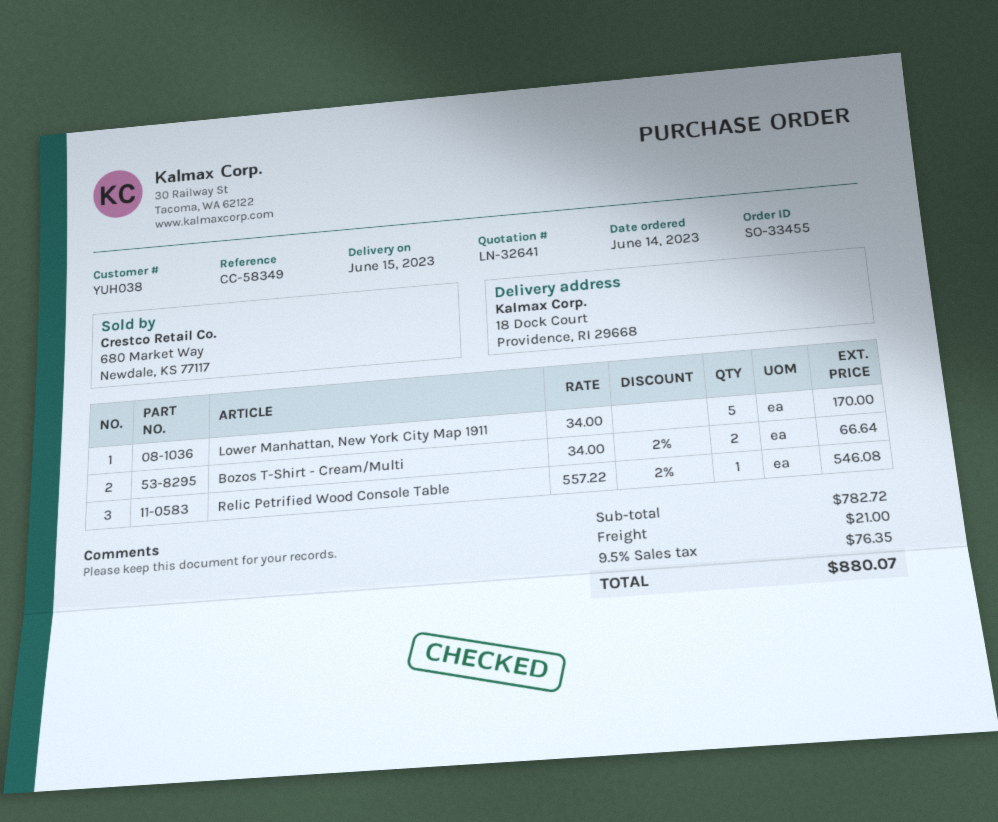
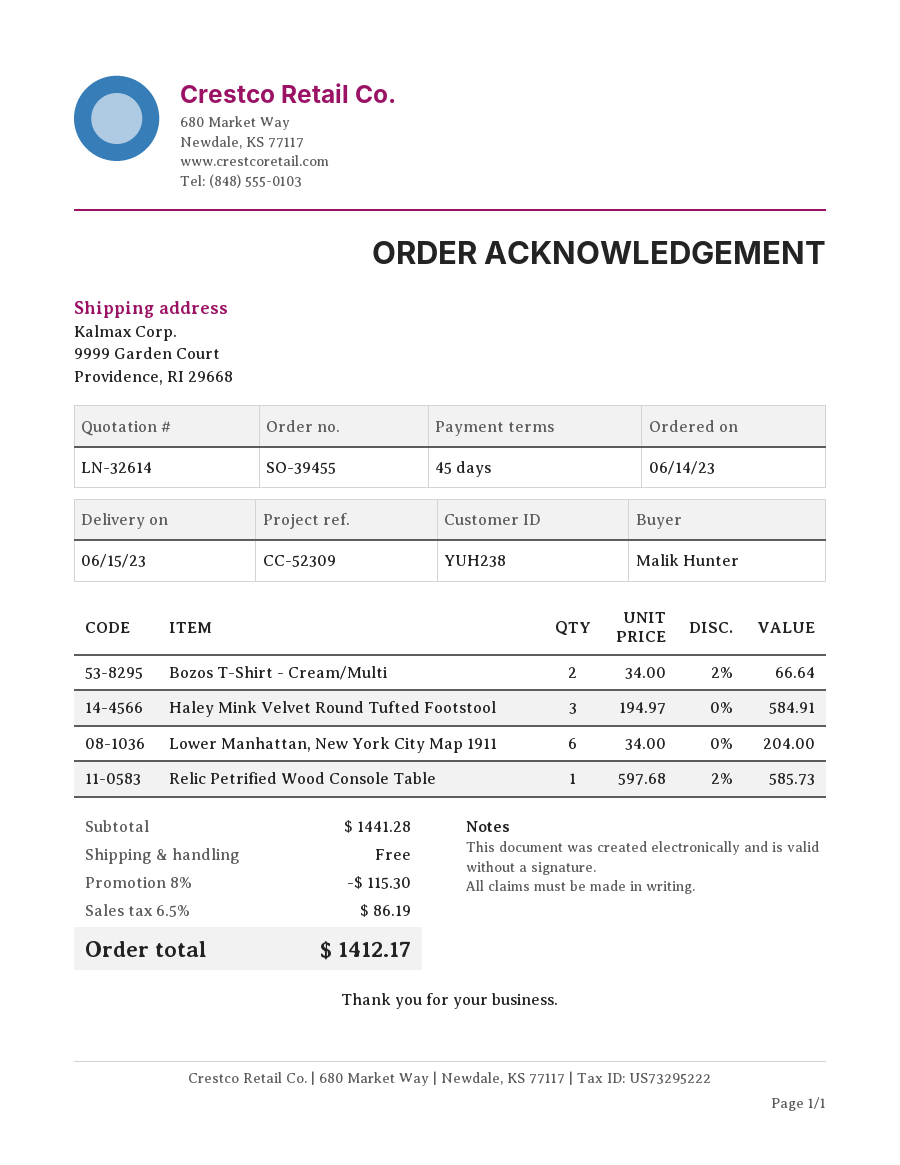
quote number: LN-32641 -> LN-32614
order number: SO-33455 -> SO-39455
customer number: YUH038 -> YUH238
reference: CC-58349 -> CC-52309
ship to: 18 Dock Court, Providence, RI 29668 -> 9999 Garden Court, Providence, RI 29668
Lower Manhattan, New York City Map 1911: 5 x 34.00 = 170.00 -> 6 x 34.00 = 204.00
Relic Petrified Wood Console Table: 1 x 557.22 - 2% = 546.08 -> 1 x 597.68 - 2% = 585.73
Haley Mink Velvet Round Tufted Footstool: none -> 3 x 194.97 = 584.91
subtotal: 782.72 -> 1441.28
discount: none -> 8% = 115.30
shipping: 21.00 -> 0.00
tax: 9.5% = 76.35 -> 6.5% = 86.19
total: 880.07 -> 1412.17

